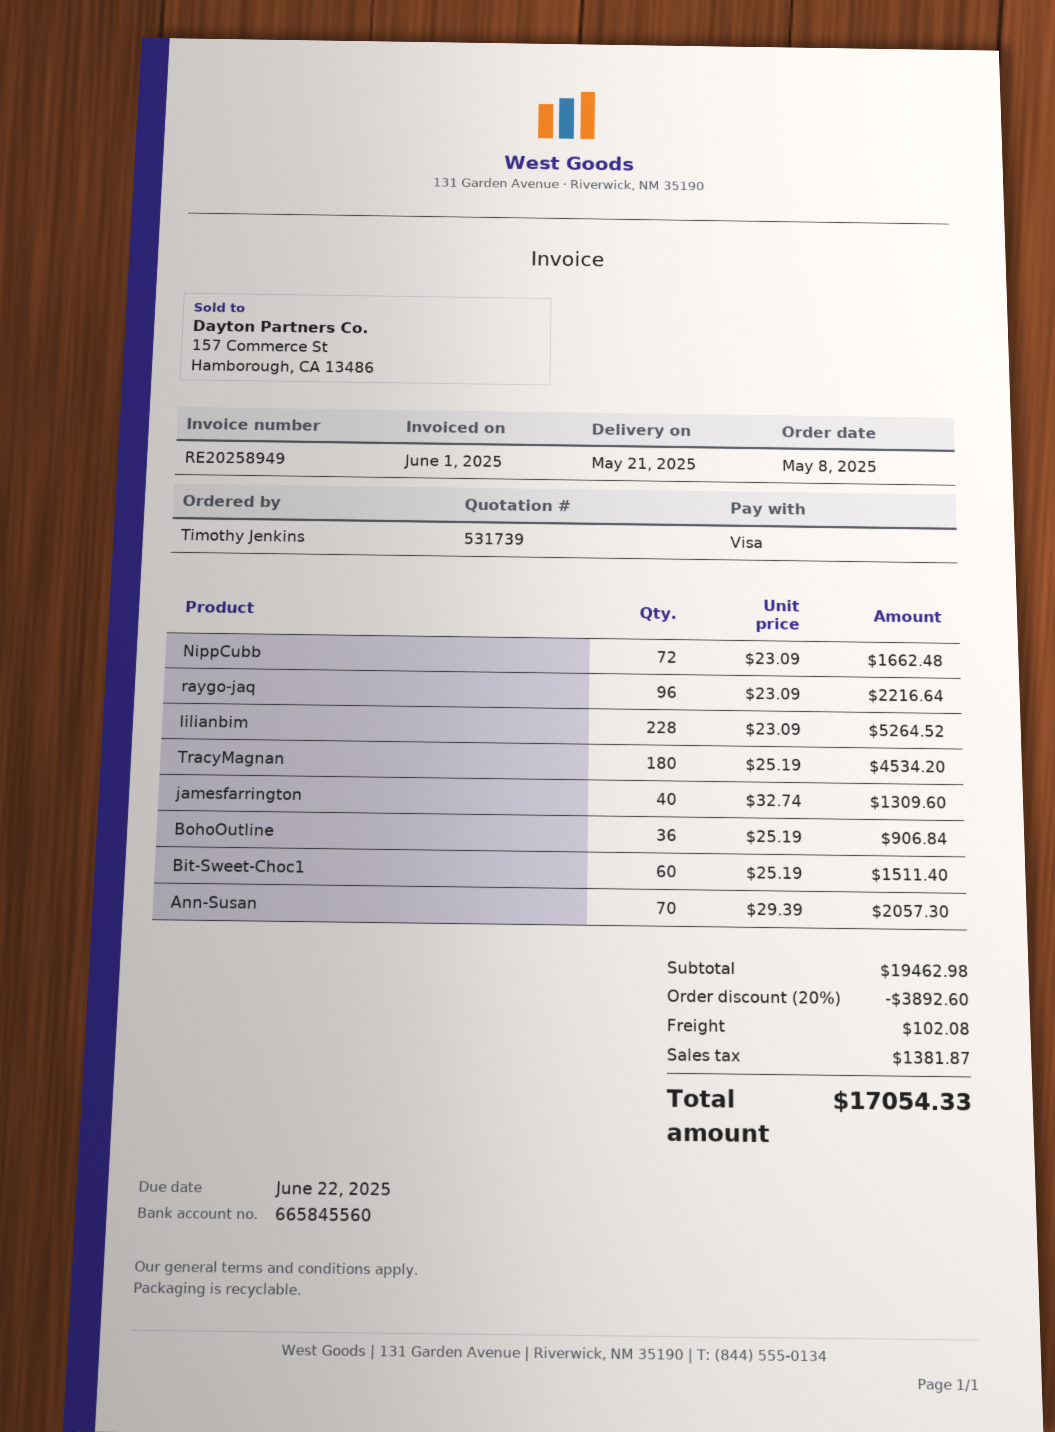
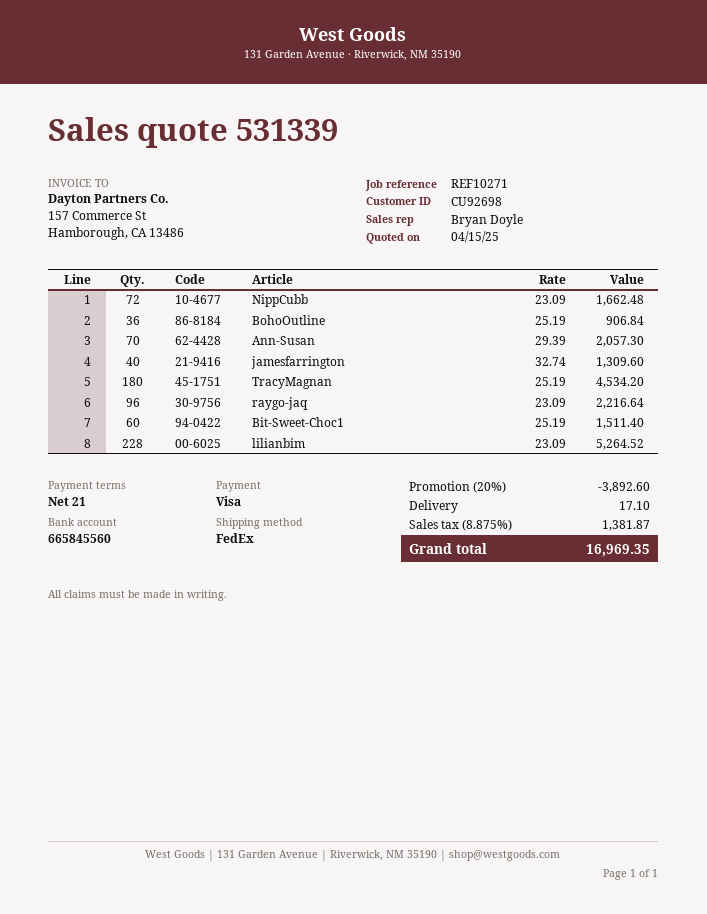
quote number: 531739 -> 531339
shipping: 102.08 -> 17.10
total: 17054.33 -> 16969.35

